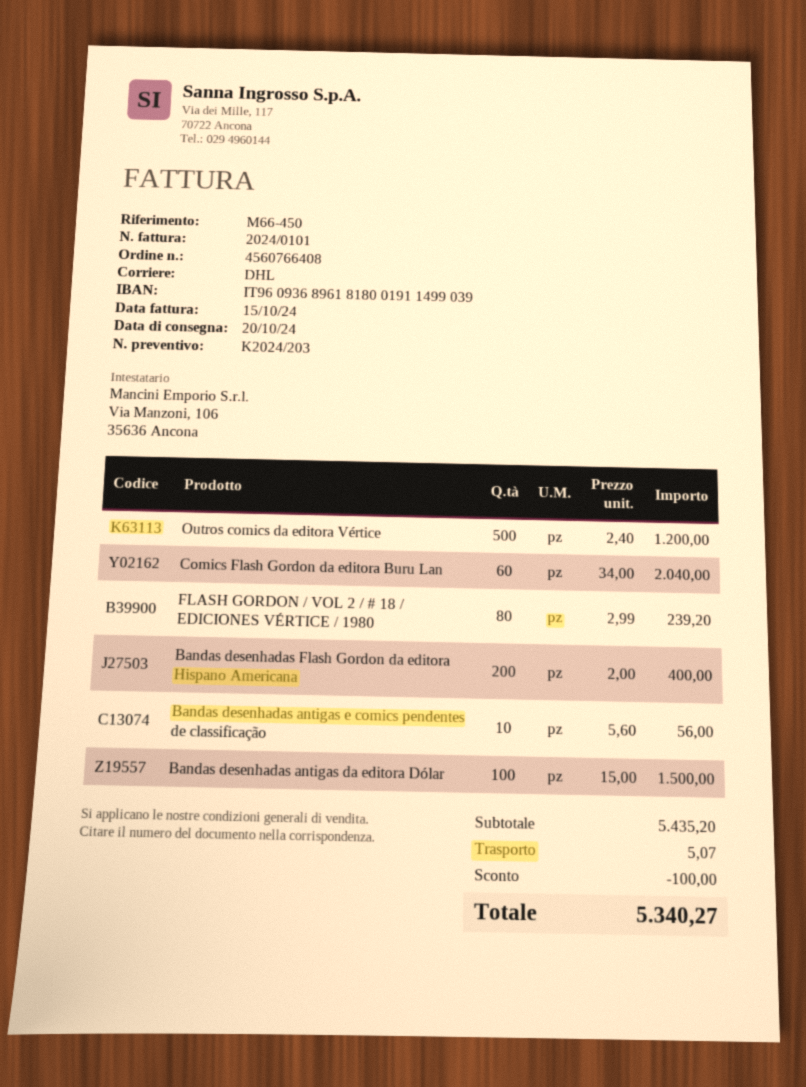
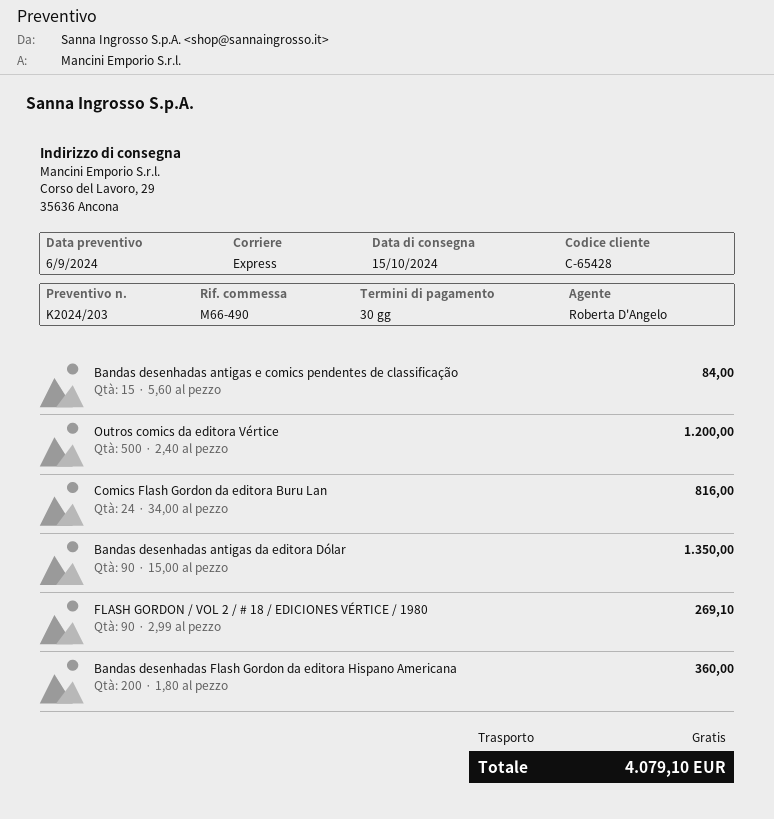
delivery date: 2024-10-20 -> 2024-10-15
reference: M66-450 -> M66-490
shipping method: DHL -> express
Comics Flash Gordon da editora Buru Lan: 60 x 34.00 = 2040.00 -> 24 x 34.00 = 816.00
FLASH GORDON / VOL 2 / # 18 / EDICIONES VÉRTICE / 1980: 80 x 2.99 = 239.20 -> 90 x 2.99 = 269.10
Bandas desenhadas Flash Gordon da editora Hispano Americana: 200 x 2.00 = 400.00 -> 200 x 1.80 = 360.00
Bandas desenhadas antigas e comics pendentes de classificação: 10 x 5.60 = 56.00 -> 15 x 5.60 = 84.00
Bandas desenhadas antigas da editora Dólar: 100 x 15.00 = 1500.00 -> 90 x 15.00 = 1350.00
discount: 100.00 -> none
shipping: 5.07 -> 0.00
total: 5340.27 -> 4079.10

